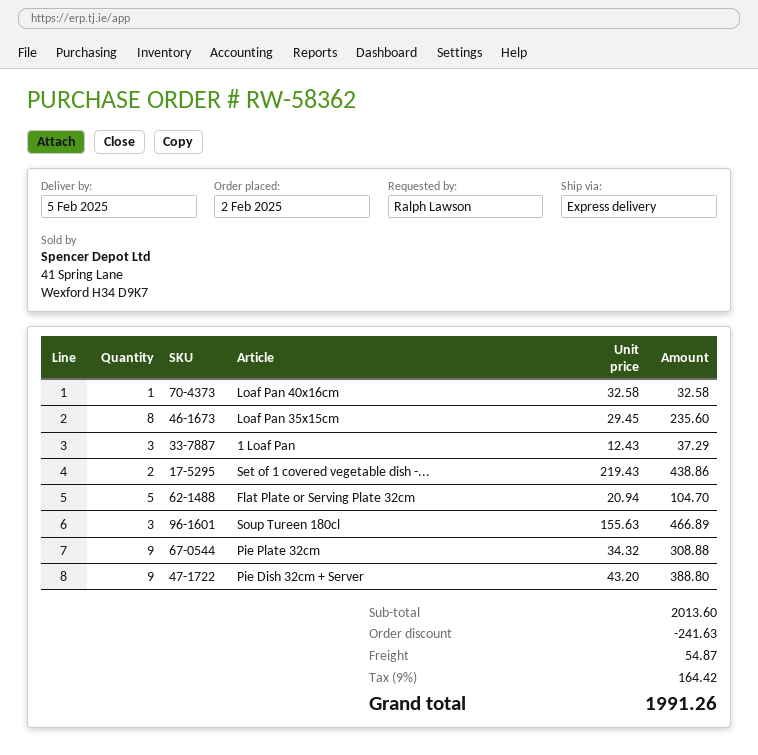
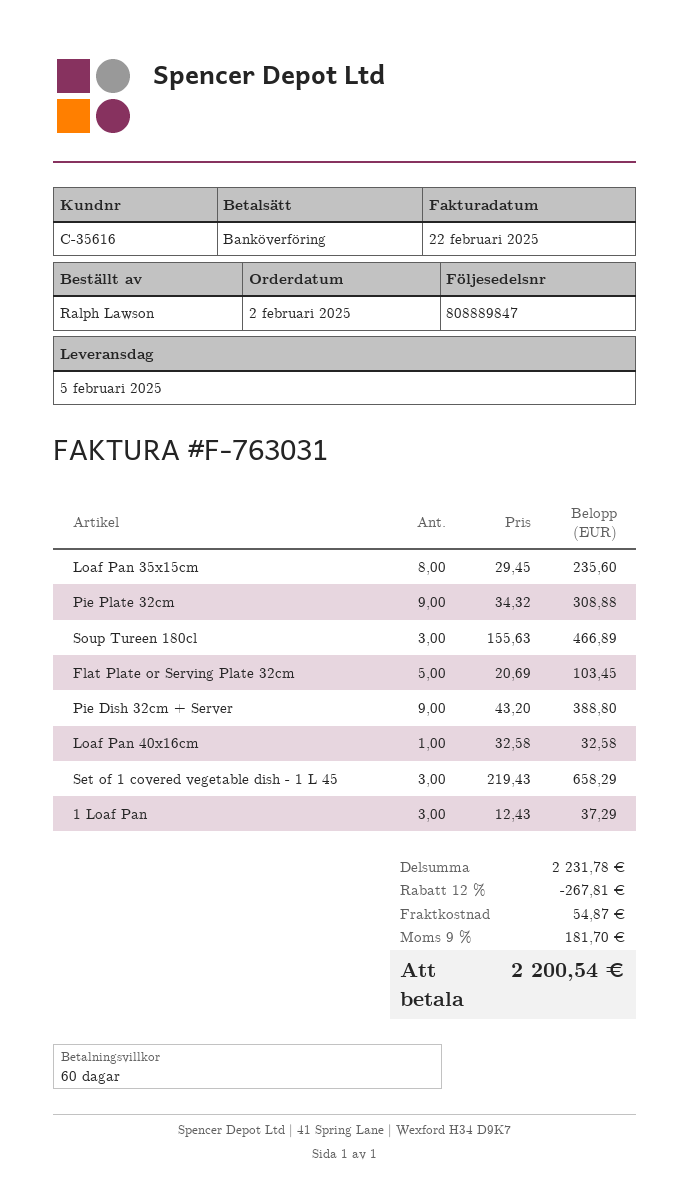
Set of 1 covered vegetable dish -...: 2 x 219.43 = 438.86 -> 3 x 219.43 = 658.29
Flat Plate or Serving Plate 32cm: 5 x 20.94 = 104.70 -> 5 x 20.69 = 103.45
subtotal: 2013.60 -> 2231.78
discount: 241.63 -> 267.81
tax: 9% = 164.42 -> 9% = 181.70
total: 1991.26 -> 2200.54

